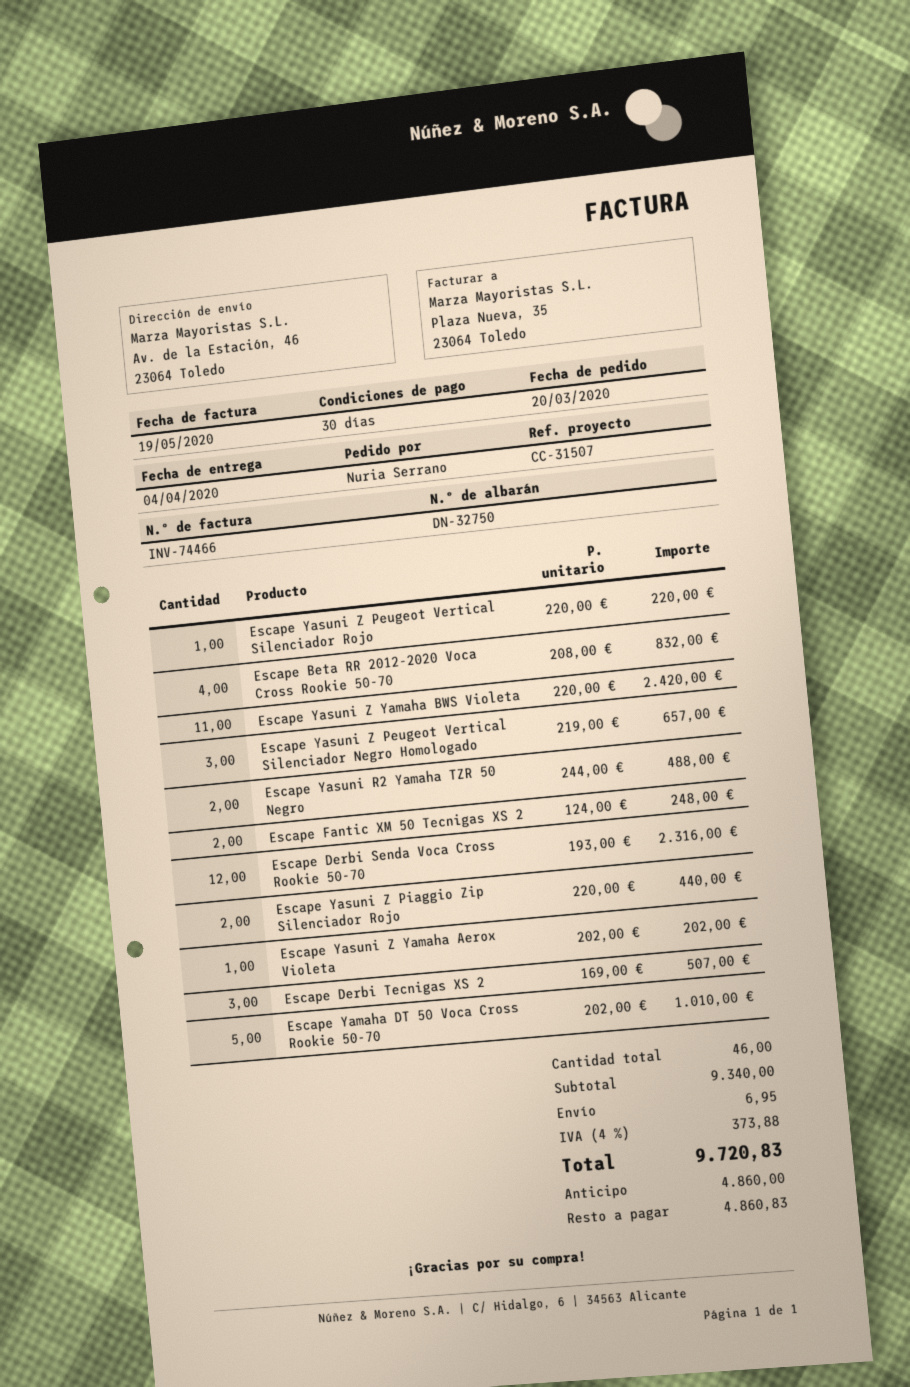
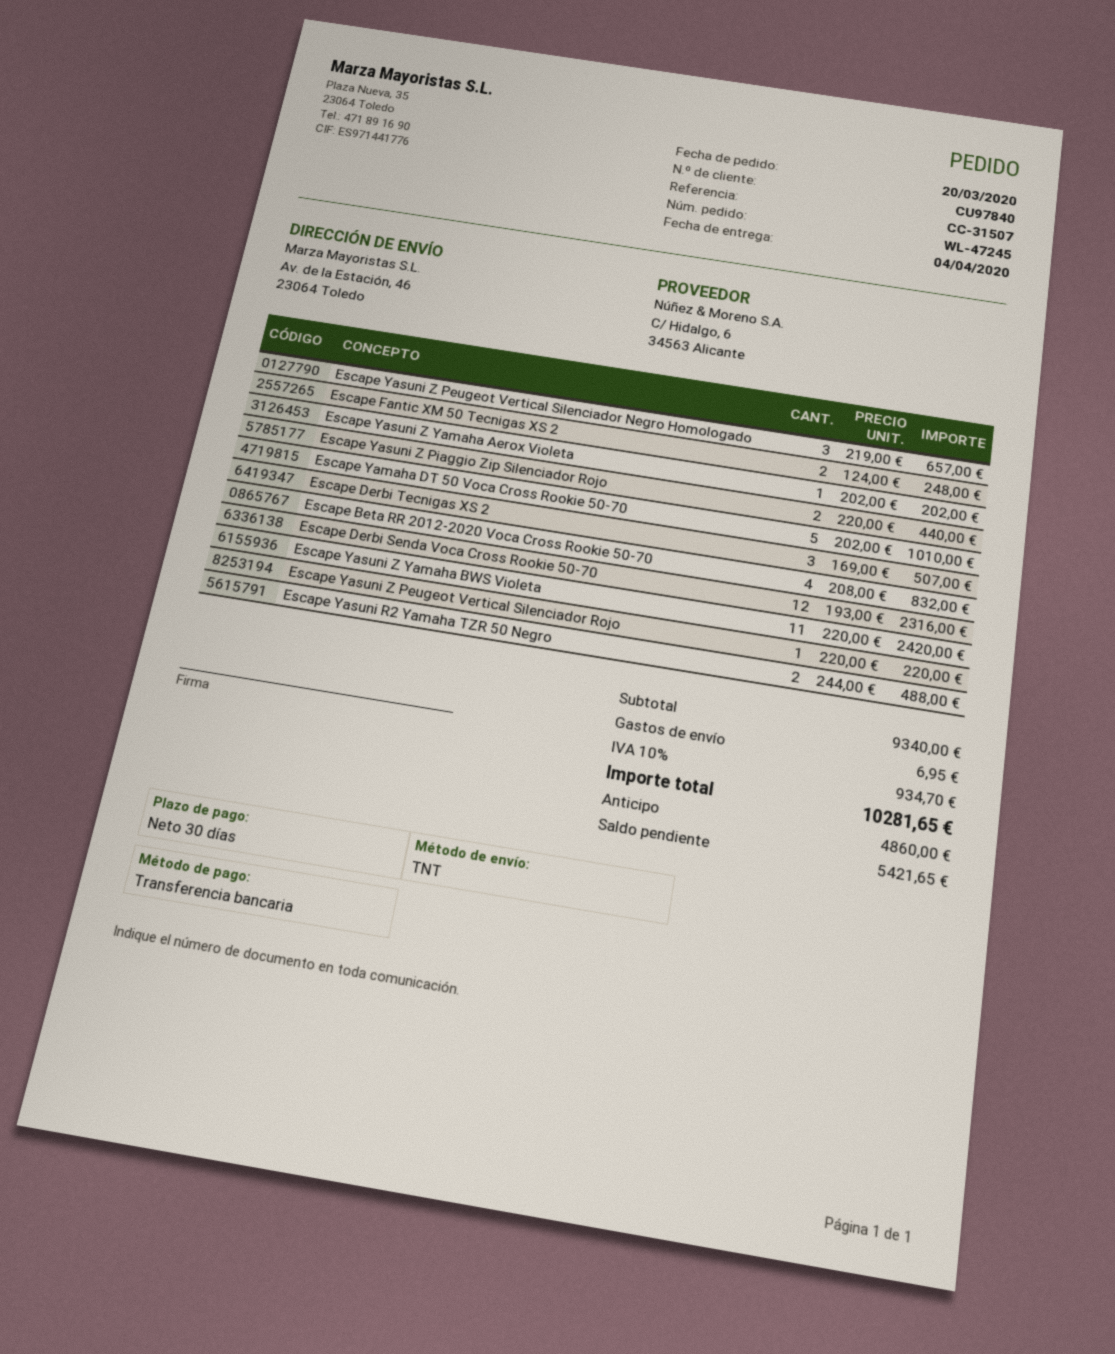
tax: 4% = 373.88 -> 10% = 934.70
total: 9720.83 -> 10281.65
balance: 4860.83 -> 5421.65

